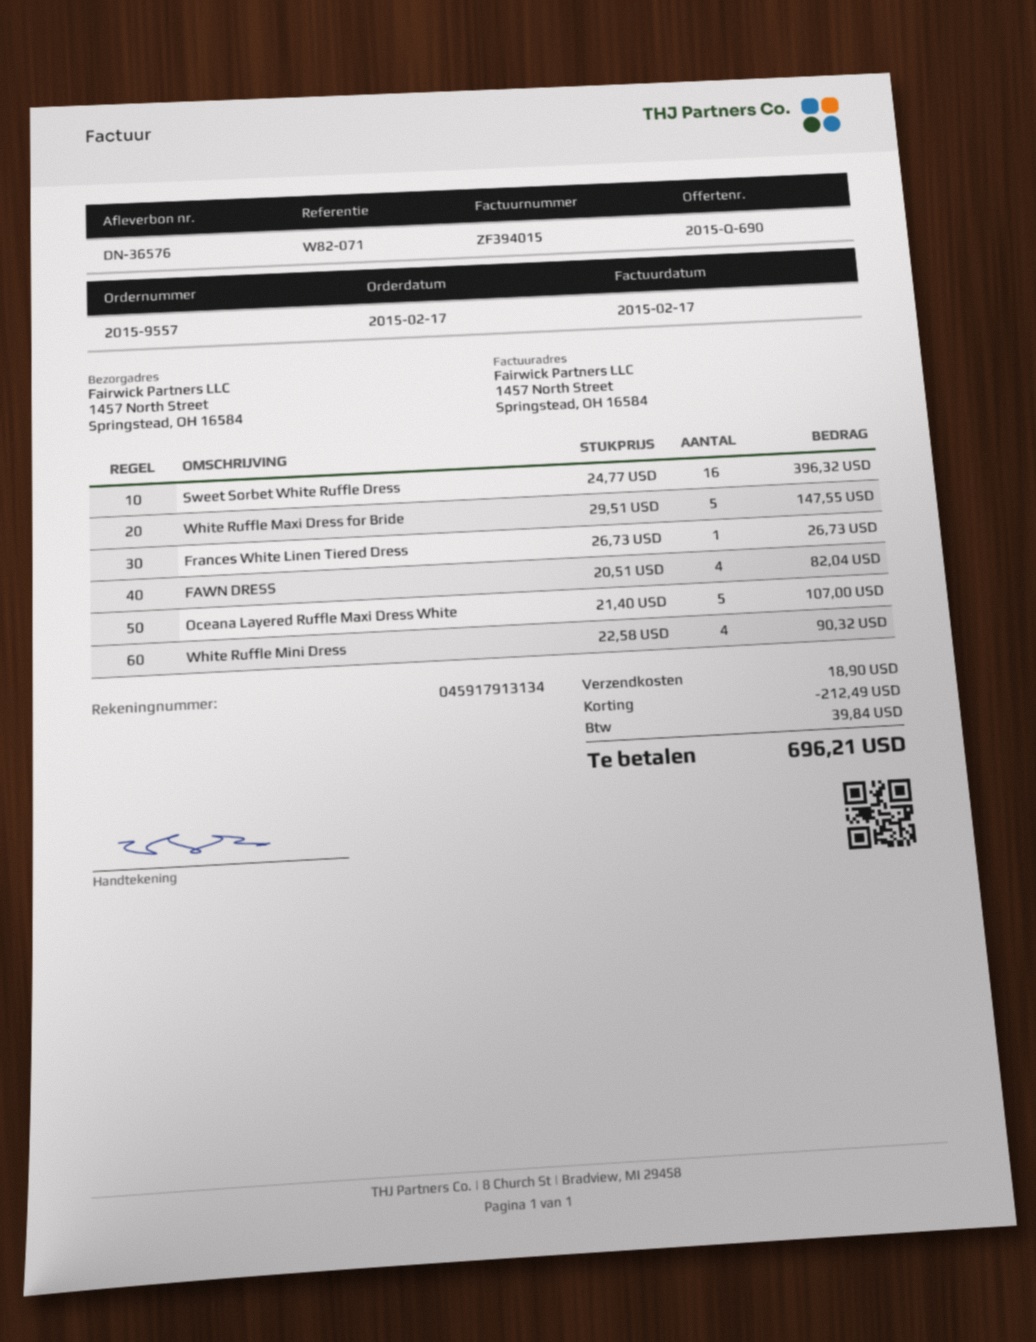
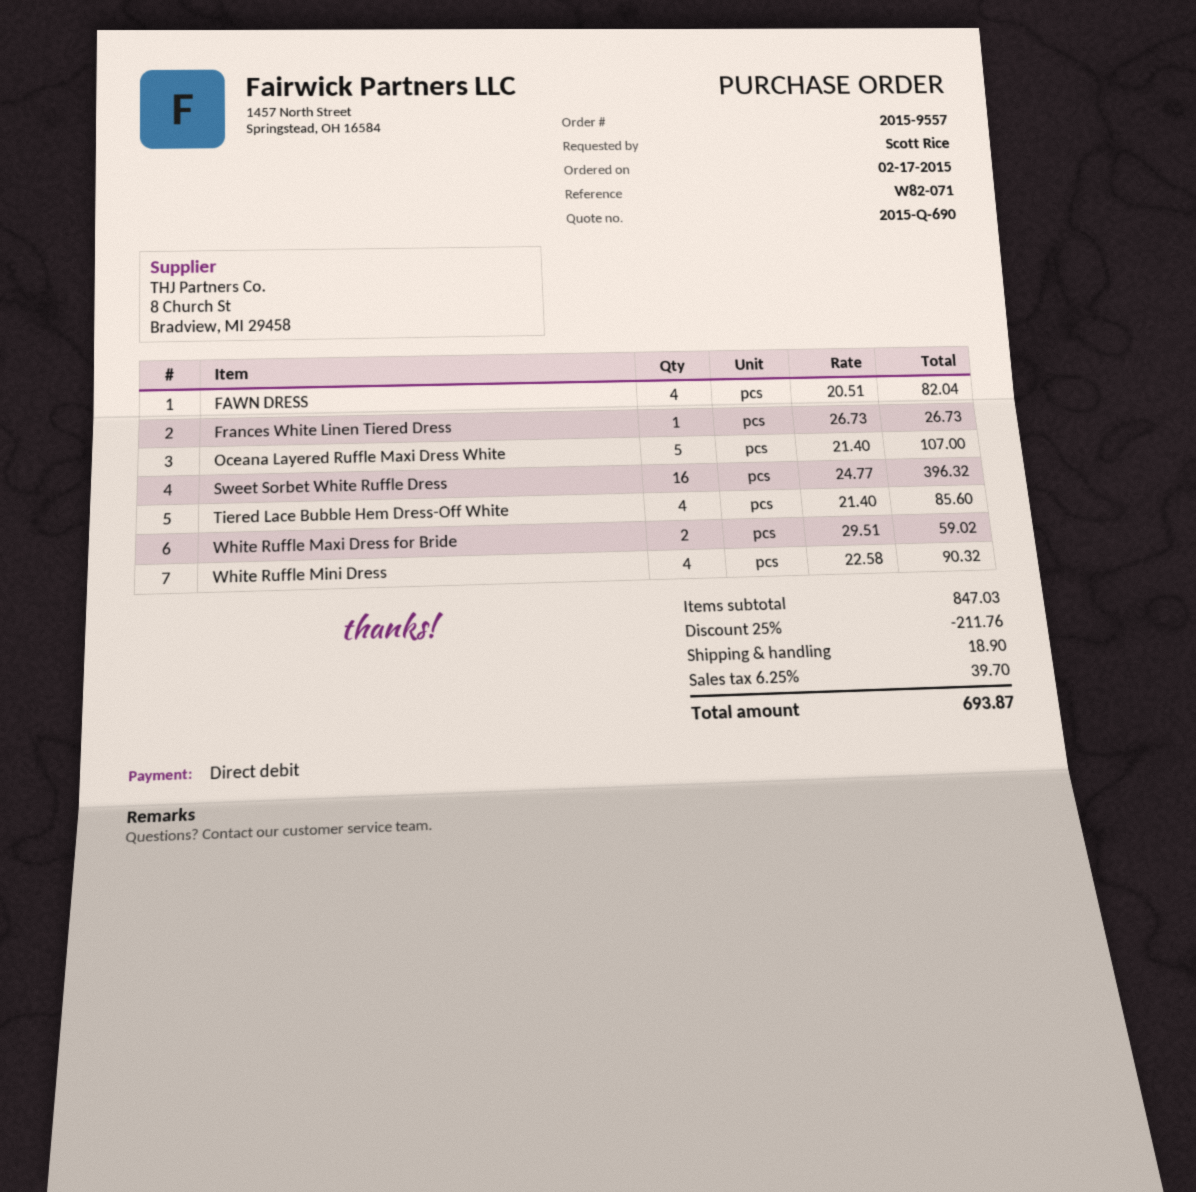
White Ruffle Maxi Dress for Bride: 5 x 29.51 = 147.55 -> 2 x 29.51 = 59.02
Tiered Lace Bubble Hem Dress-Off White: none -> 4 x 21.40 = 85.60
discount: 212.49 -> 211.76
tax: 39.84 -> 39.70
total: 696.21 -> 693.87

